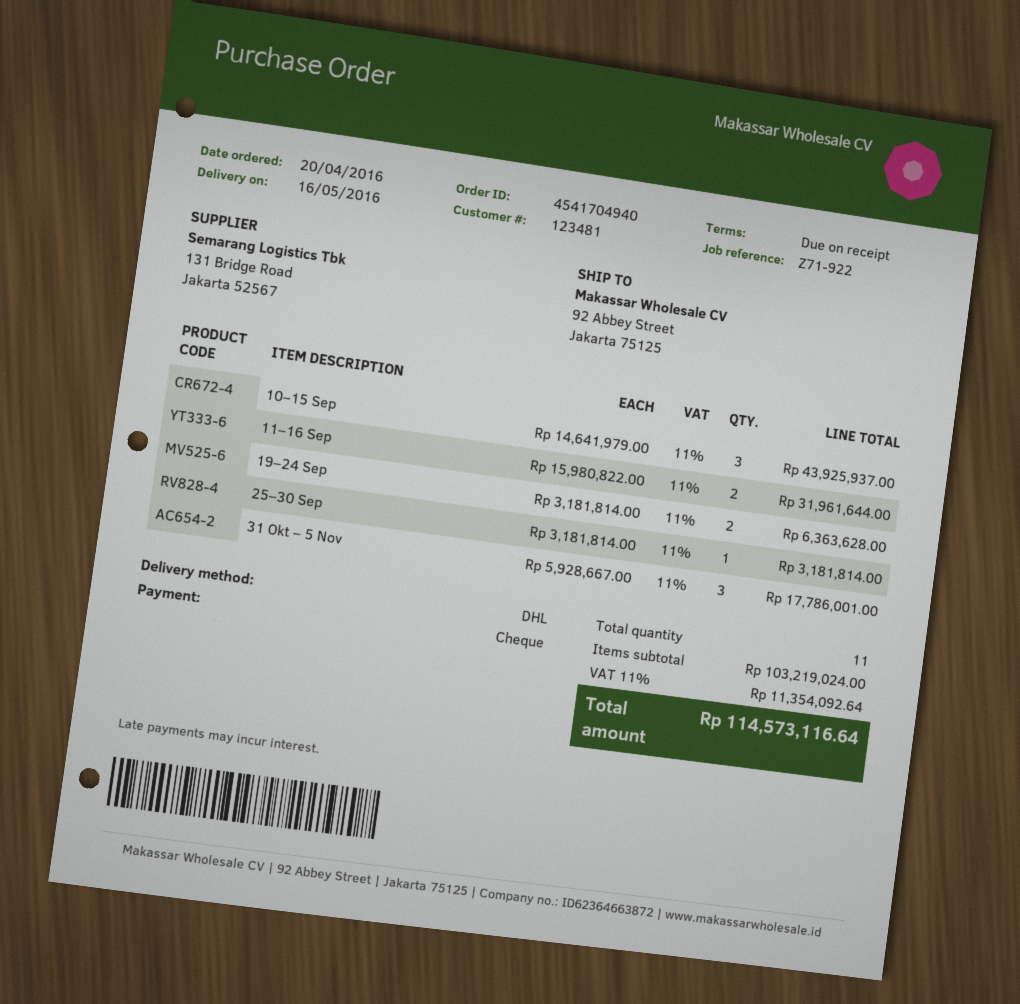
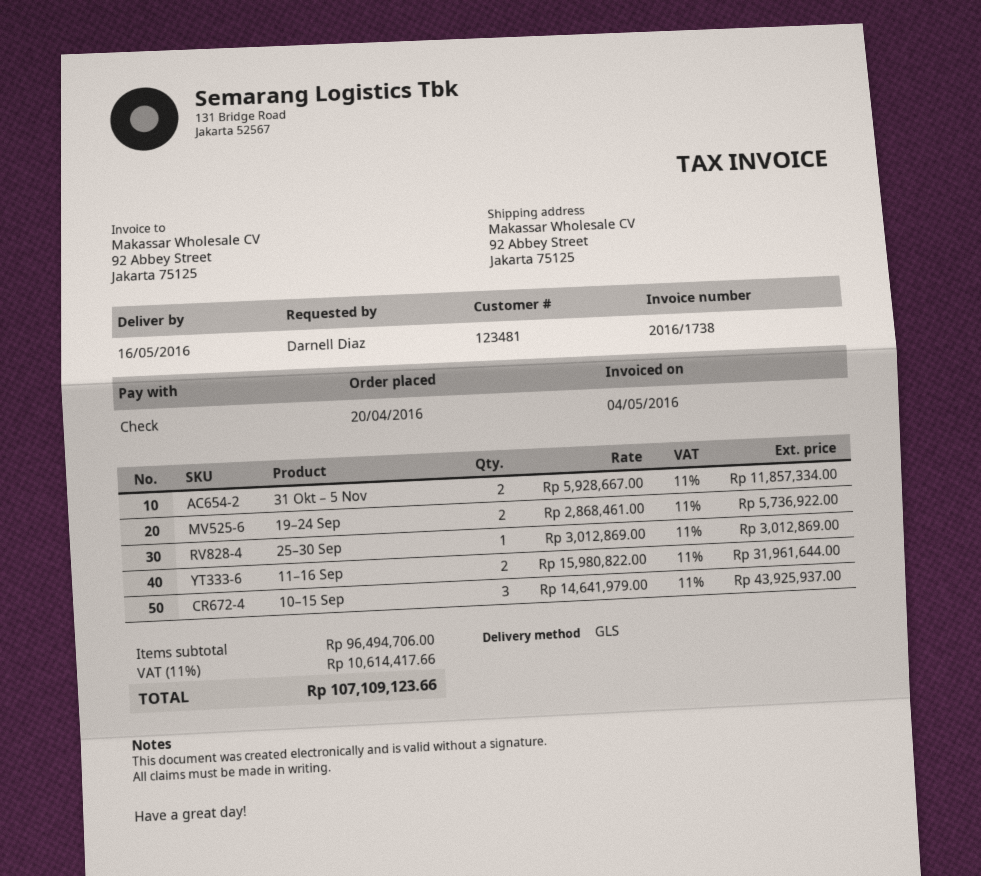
shipping method: DHL -> GLS
19–24 Sep: 2 x 3181814.00 = 6363628.00 -> 2 x 2868461.00 = 5736922.00
25–30 Sep: 1 x 3181814.00 = 3181814.00 -> 1 x 3012869.00 = 3012869.00
31 Okt – 5 Nov: 3 x 5928667.00 = 17786001.00 -> 2 x 5928667.00 = 11857334.00
subtotal: 103219024.00 -> 96494706.00
tax: 11% = 11354092.64 -> 11% = 10614417.66
total: 114573116.64 -> 107109123.66

